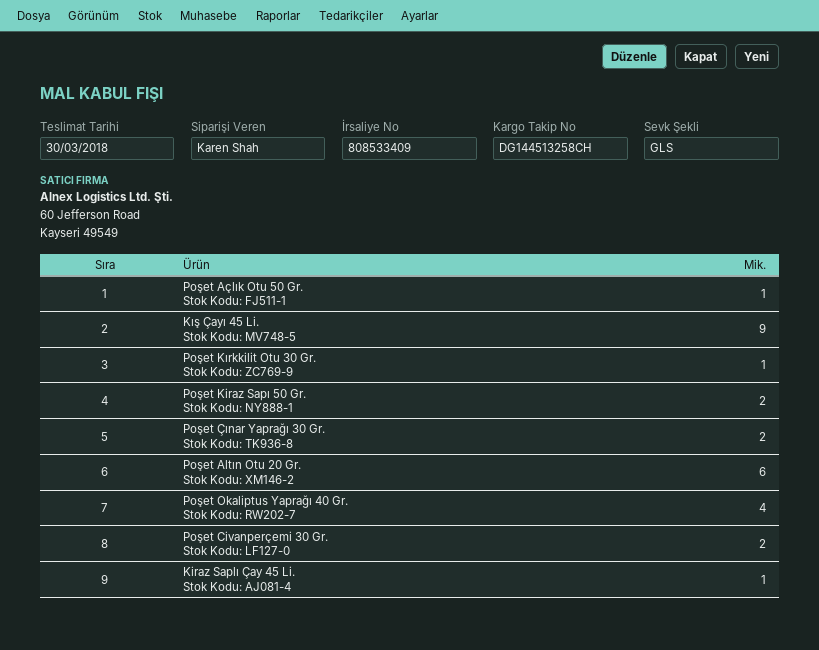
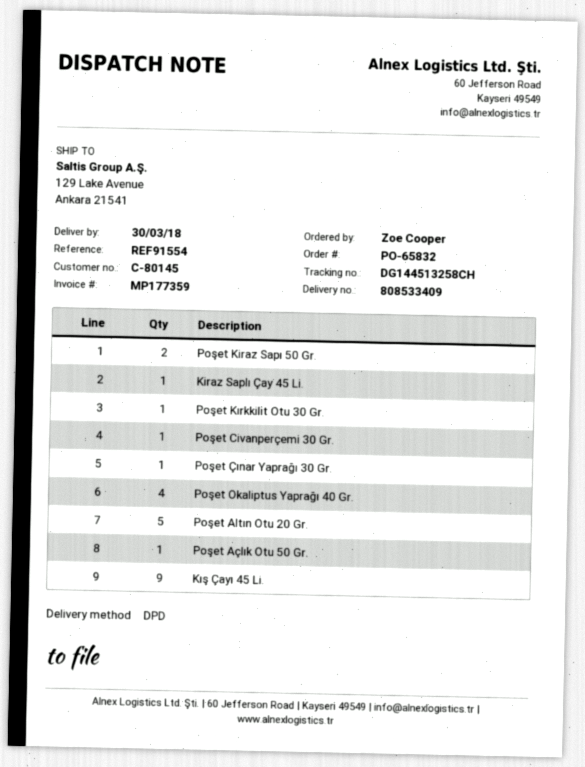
ordered by: Karen Shah -> Zoe Cooper
shipping method: GLS -> DPD
Poşet Çınar Yaprağı 30 Gr.: 2 -> 1
Poşet Altın Otu 20 Gr.: 6 -> 5
Poşet Civanperçemi 30 Gr.: 2 -> 1

